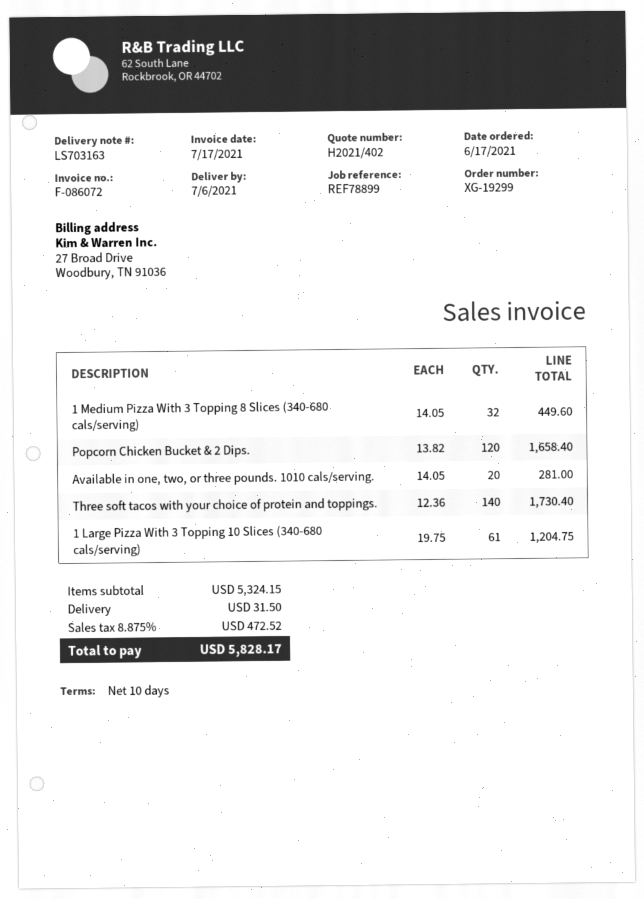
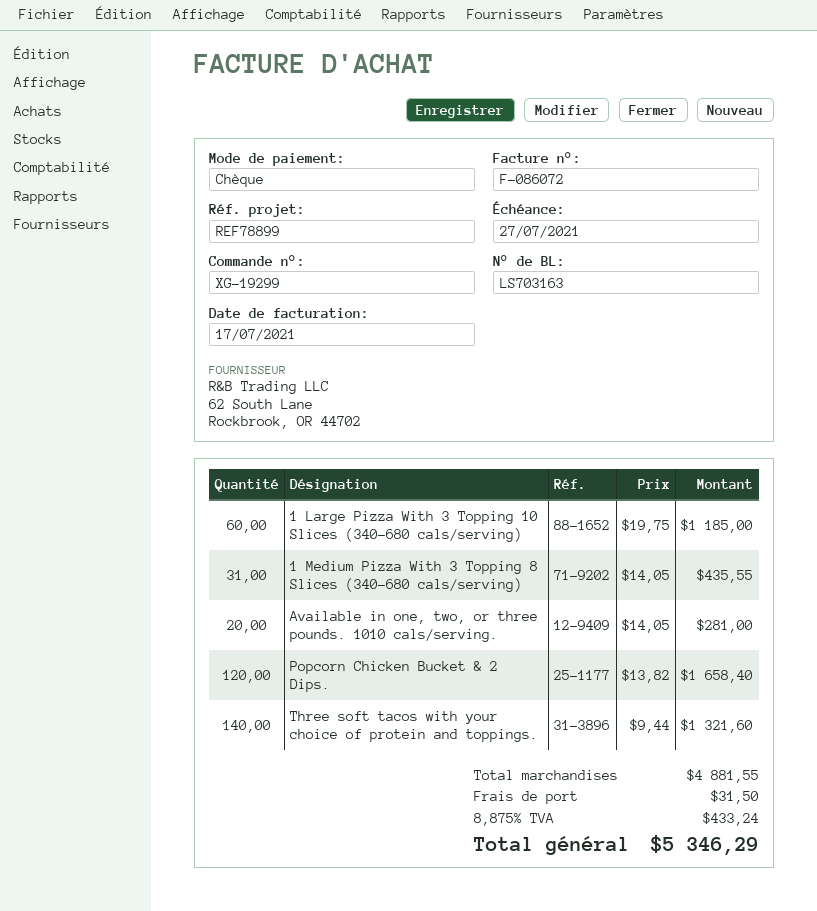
1 Medium Pizza With 3 Topping 8 Slices (340-680 cals/serving): 32 x 14.05 = 449.60 -> 31 x 14.05 = 435.55
Three soft tacos with your choice of protein and toppings.: 140 x 12.36 = 1730.40 -> 140 x 9.44 = 1321.60
1 Large Pizza With 3 Topping 10 Slices (340-680 cals/serving): 61 x 19.75 = 1204.75 -> 60 x 19.75 = 1185.00
subtotal: 5324.15 -> 4881.55
tax: 8.875% = 472.52 -> 8.875% = 433.24
total: 5828.17 -> 5346.29

